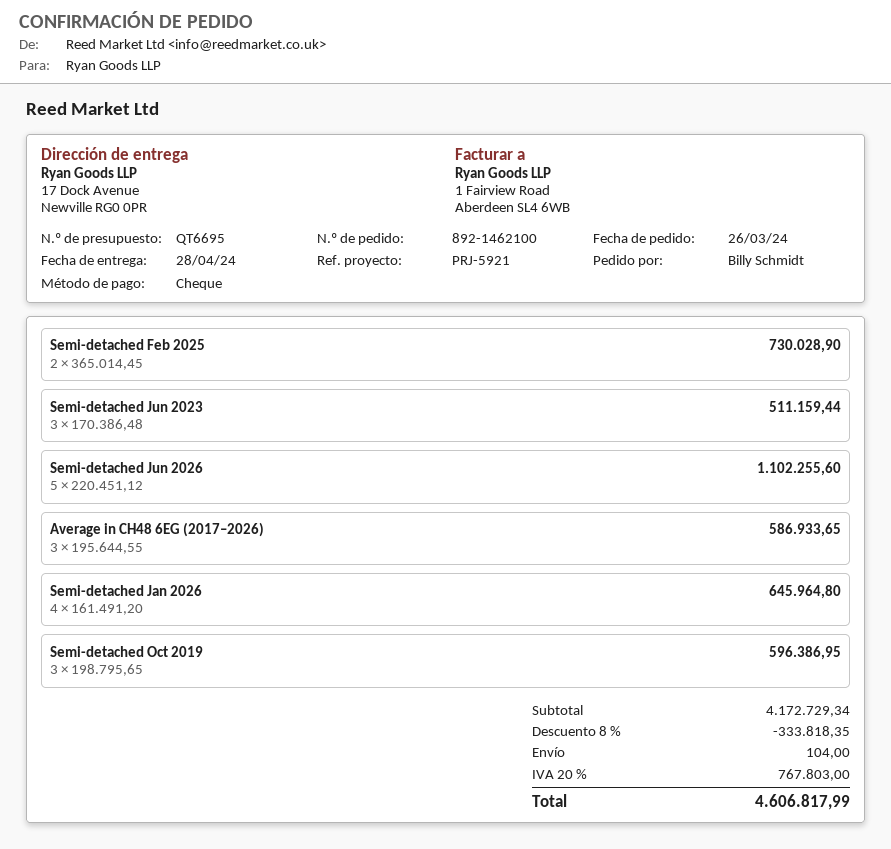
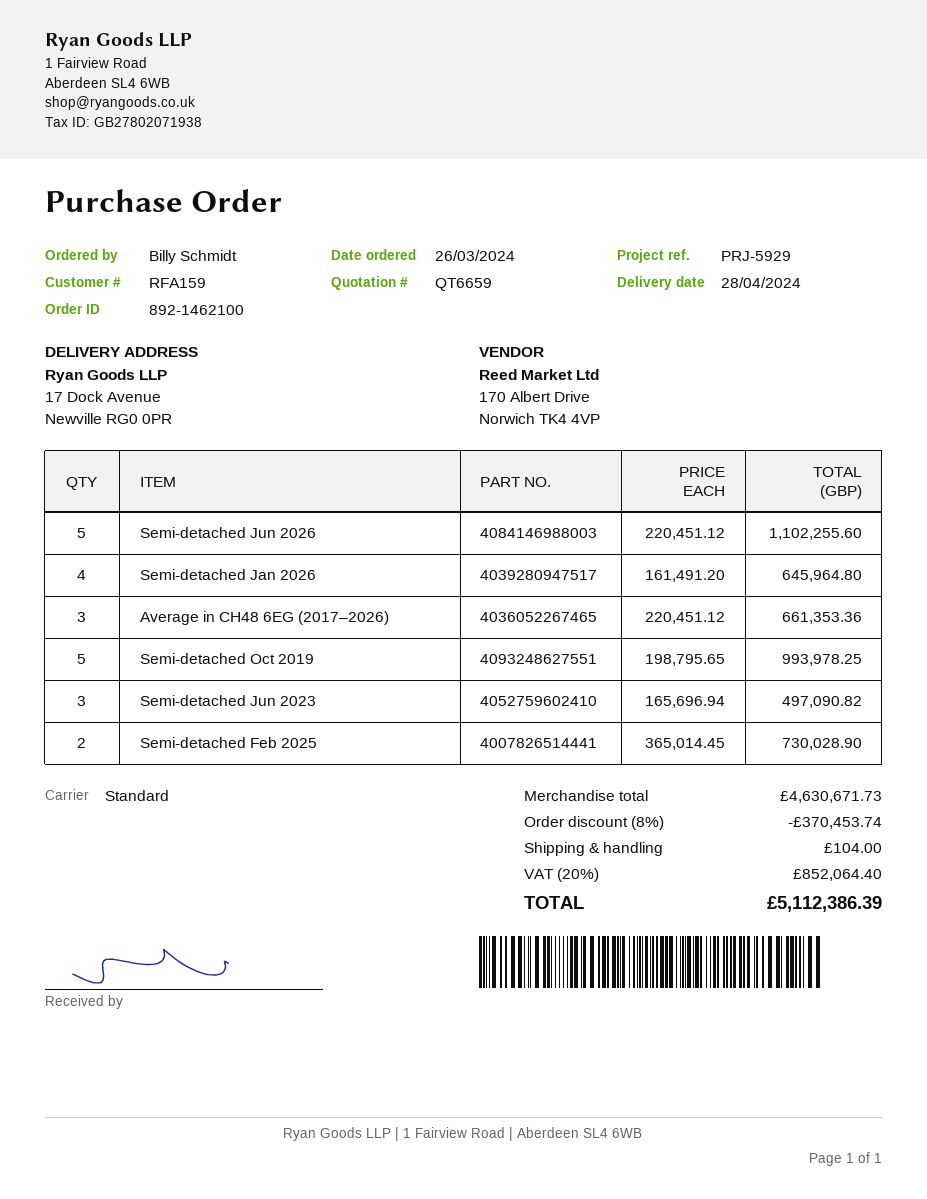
quote number: QT6695 -> QT6659
reference: PRJ-5921 -> PRJ-5929
Semi-detached Jun 2023: 3 x 170386.48 = 511159.44 -> 3 x 165696.94 = 497090.82
Average in CH48 6EG (2017–2026): 3 x 195644.55 = 586933.65 -> 3 x 220451.12 = 661353.36
Semi-detached Oct 2019: 3 x 198795.65 = 596386.95 -> 5 x 198795.65 = 993978.25
subtotal: 4172729.34 -> 4630671.73
discount: 8% = 333818.35 -> 8% = 370453.74
tax: 20% = 767803.00 -> 20% = 852064.40
total: 4606817.99 -> 5112386.39

